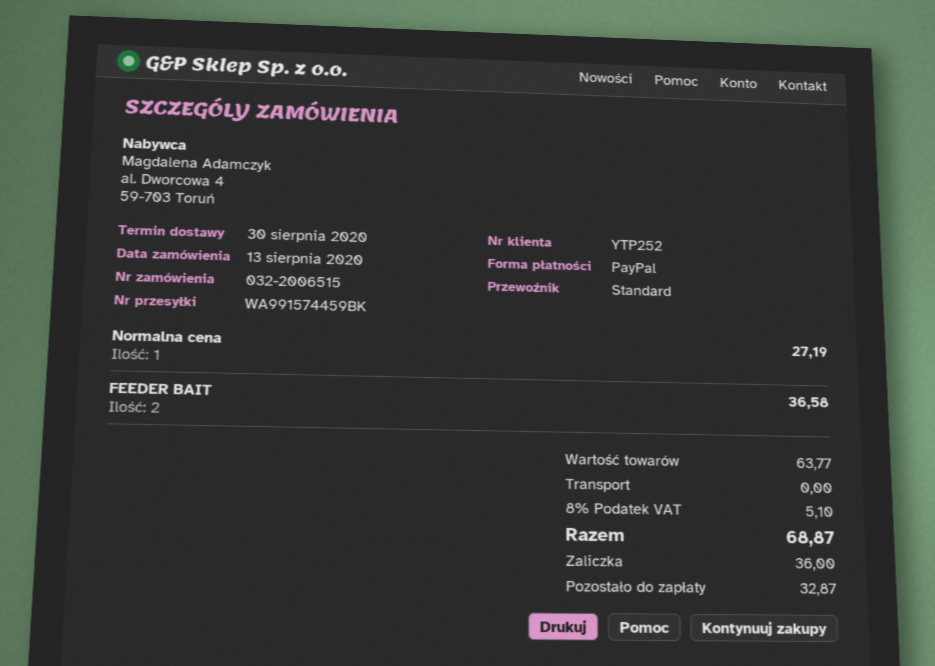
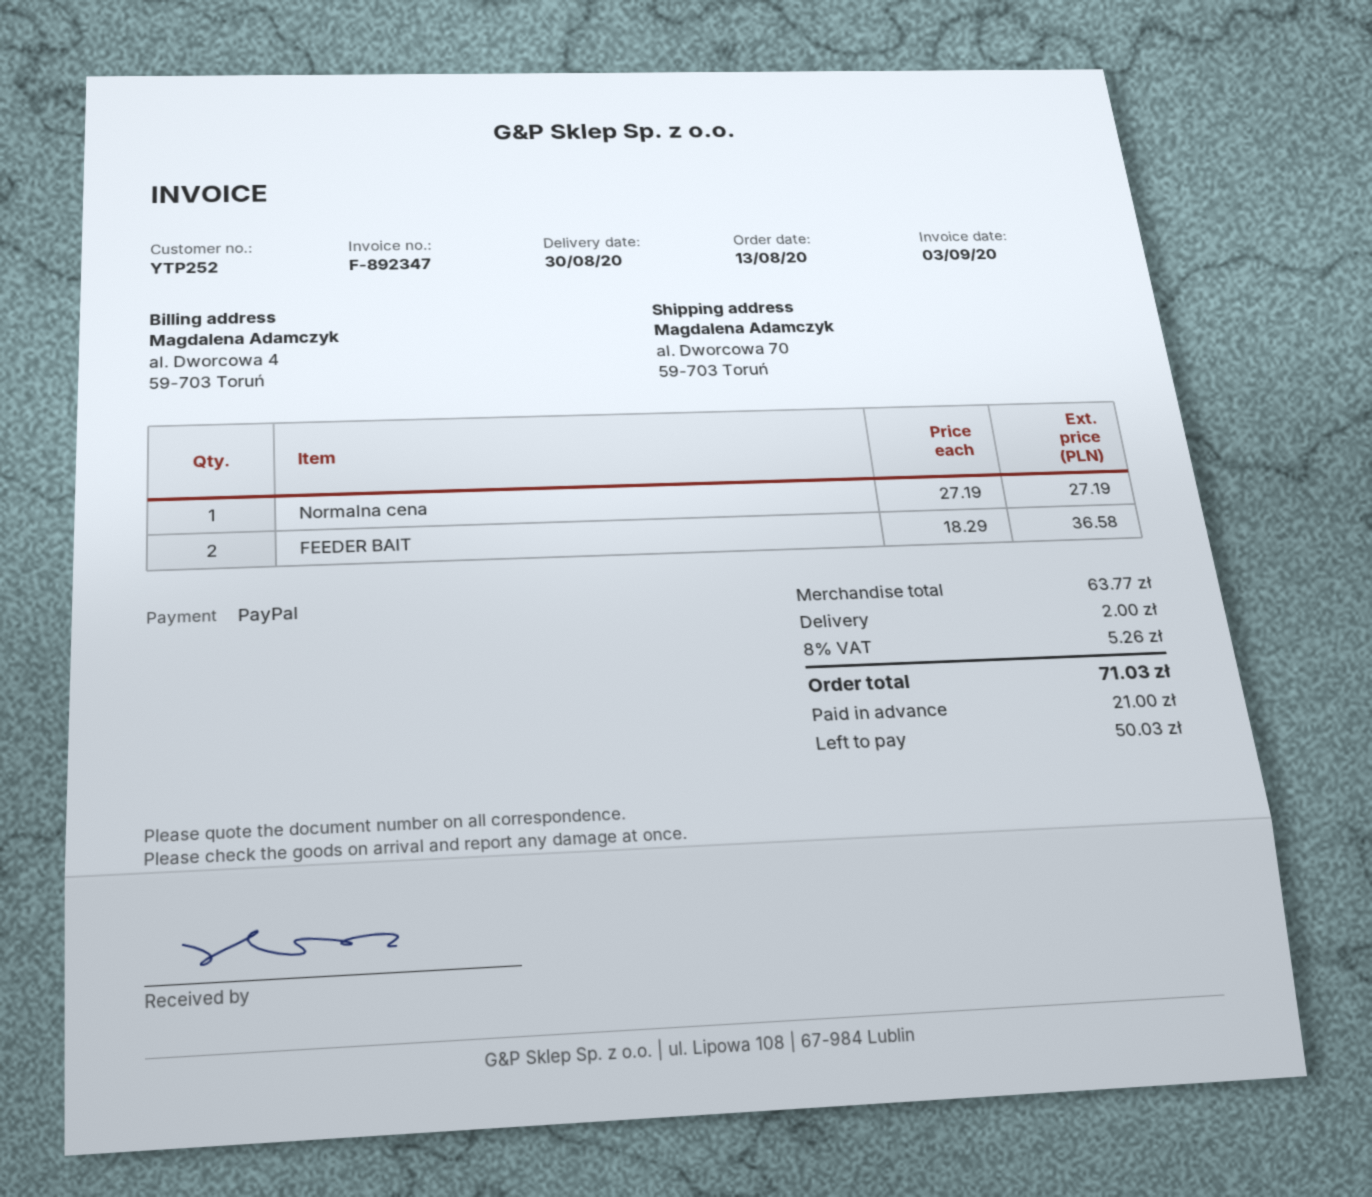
shipping: 0.00 -> 2.00
tax: 8% = 5.10 -> 8% = 5.26
total: 68.87 -> 71.03
deposit: 36.00 -> 21.00
balance: 32.87 -> 50.03

